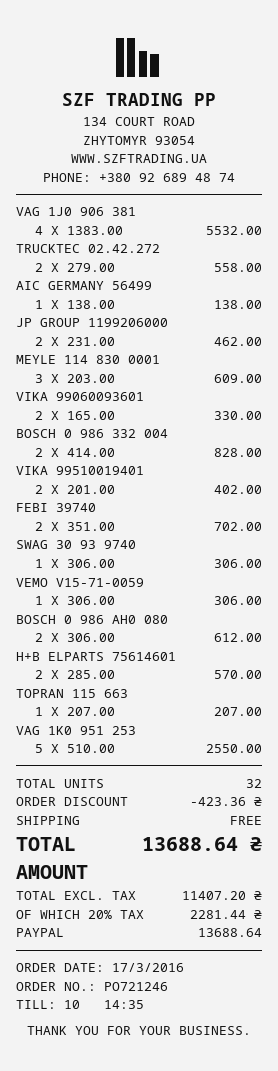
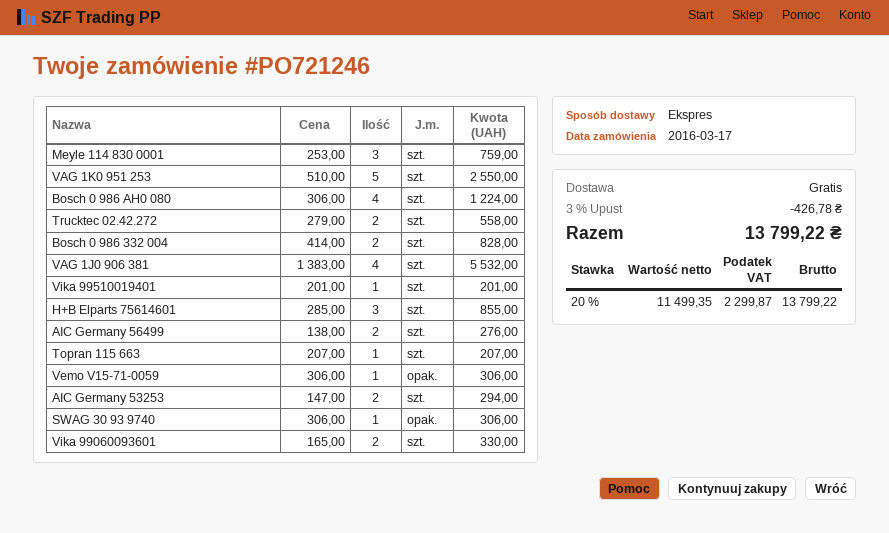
AIC GERMANY 56499: 1 x 138.00 = 138.00 -> 2 x 138.00 = 276.00
JP GROUP 1199206000: 2 x 231.00 = 462.00 -> none
MEYLE 114 830 0001: 3 x 203.00 = 609.00 -> 3 x 253.00 = 759.00
VIKA 99510019401: 2 x 201.00 = 402.00 -> 1 x 201.00 = 201.00
FEBI 39740: 2 x 351.00 = 702.00 -> none
BOSCH 0 986 AH0 080: 2 x 306.00 = 612.00 -> 4 x 306.00 = 1224.00
H+B ELPARTS 75614601: 2 x 285.00 = 570.00 -> 3 x 285.00 = 855.00
AIC Germany 53253: none -> 2 x 147.00 = 294.00
discount: 423.36 -> 426.78
net: 11407.20 -> 11499.35
tax: 20% = 2281.44 -> 20% = 2299.87
total: 13688.64 -> 13799.22

